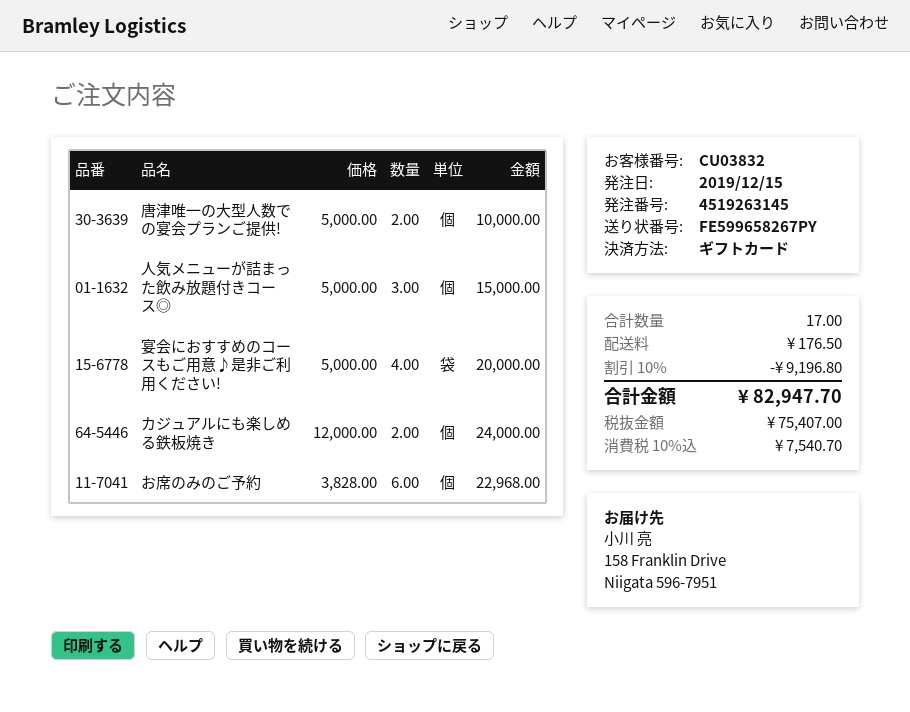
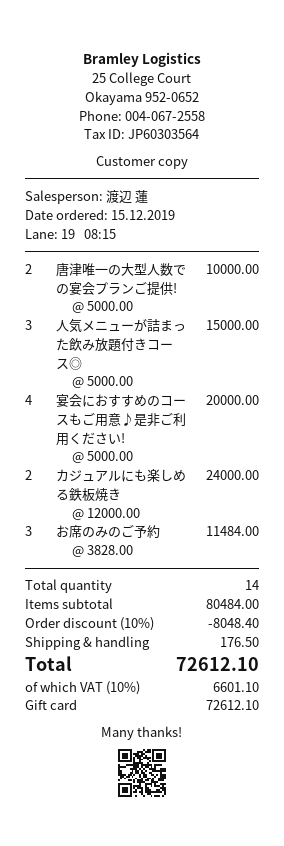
お席のみのご予約: 6 x 3828.00 = 22968.00 -> 3 x 3828.00 = 11484.00
total quantity: 17 -> 14
discount: 10% = 9196.80 -> 10% = 8048.40
tax: 10% = 7540.70 -> 10% = 6601.10
total: 82947.70 -> 72612.10

